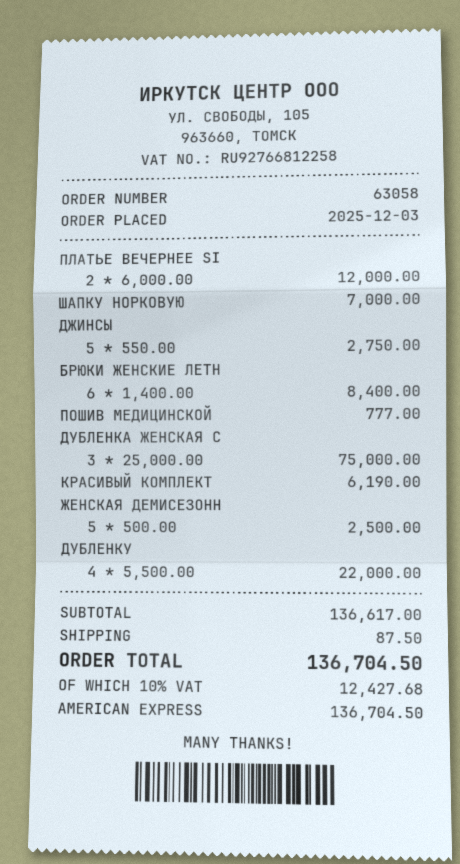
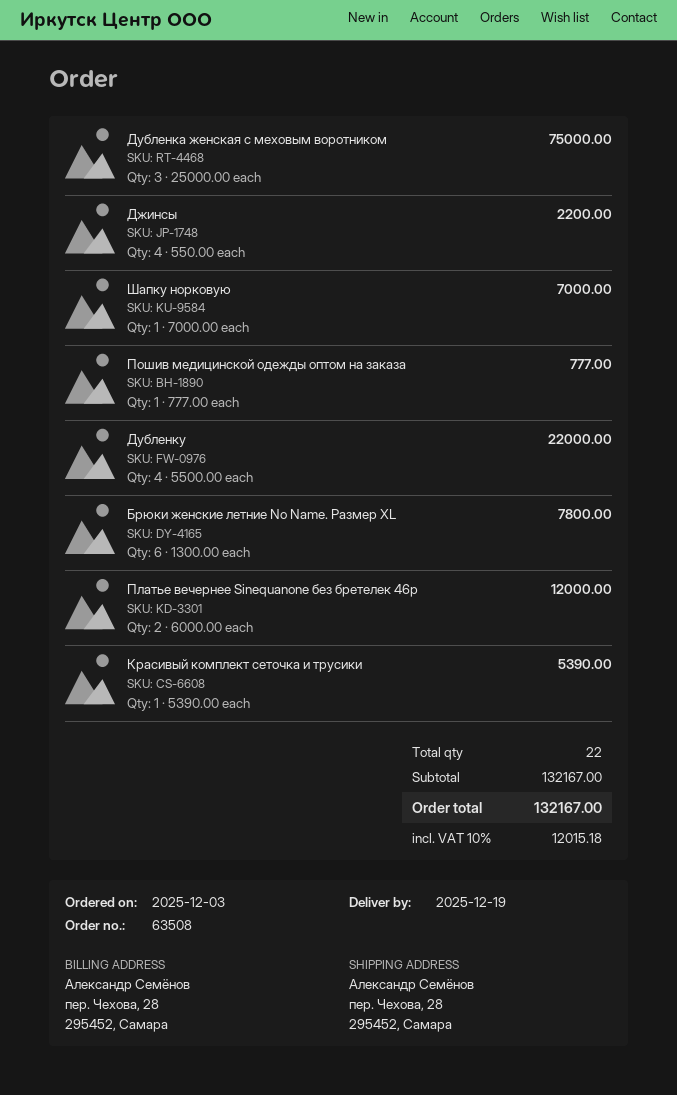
order number: 63058 -> 63508
ДЖИНСЫ: 5 x 550.00 = 2750.00 -> 4 x 550.00 = 2200.00
БРЮКИ ЖЕНСКИЕ ЛЕТН: 6 x 1400.00 = 8400.00 -> 6 x 1300.00 = 7800.00
КРАСИВЫЙ КОМПЛЕКТ: 1 x 6190.00 = 6190.00 -> 1 x 5390.00 = 5390.00
ЖЕНСКАЯ ДЕМИСЕЗОНН: 5 x 500.00 = 2500.00 -> none
subtotal: 136617.00 -> 132167.00
shipping: 87.50 -> none
tax: 10% = 12427.68 -> 10% = 12015.18
total: 136704.50 -> 132167.00

